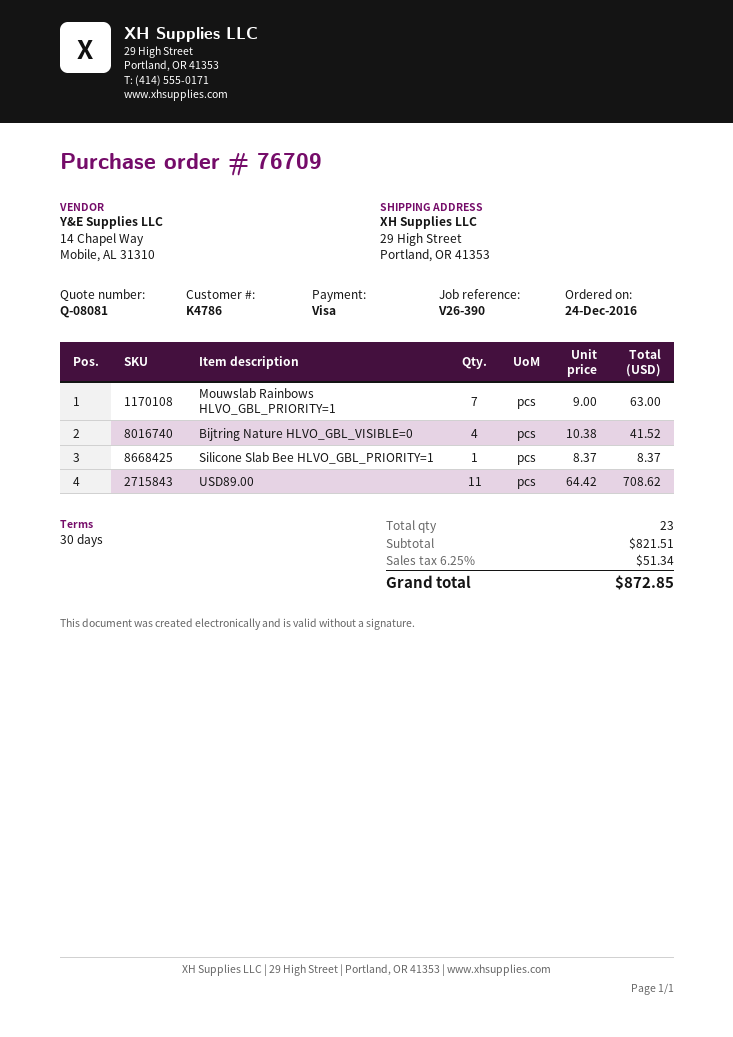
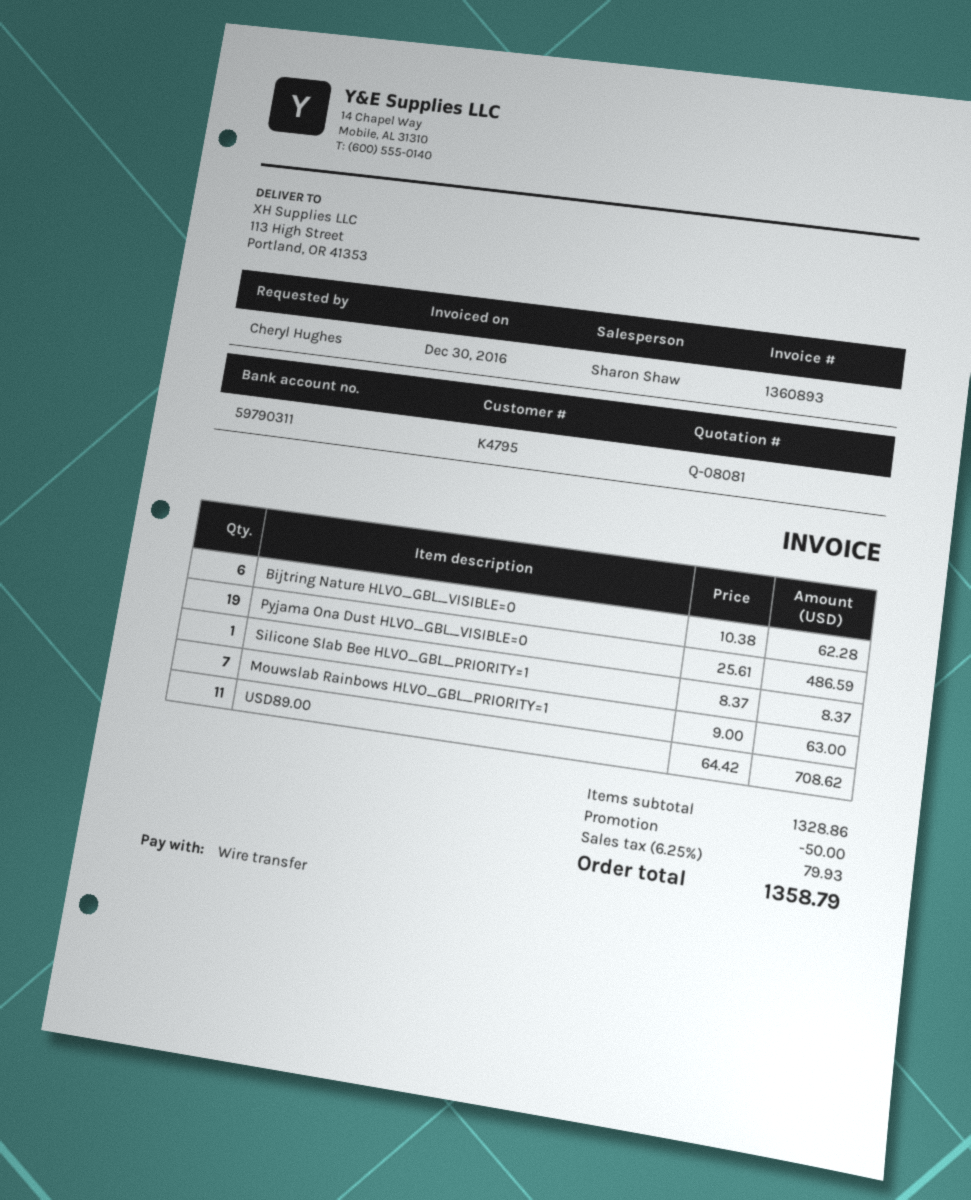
customer number: K4786 -> K4795
payment method: Visa -> bank transfer
ship to: 29 High Street, Portland, OR 41353 -> 113 High Street, Portland, OR 41353
Bijtring Nature HLVO_GBL_VISIBLE=0: 4 x 10.38 = 41.52 -> 6 x 10.38 = 62.28
Pyjama Ona Dust HLVO_GBL_VISIBLE=0: none -> 19 x 25.61 = 486.59
subtotal: 821.51 -> 1328.86
discount: none -> 50.00
tax: 6.25% = 51.34 -> 6.25% = 79.93
total: 872.85 -> 1358.79

